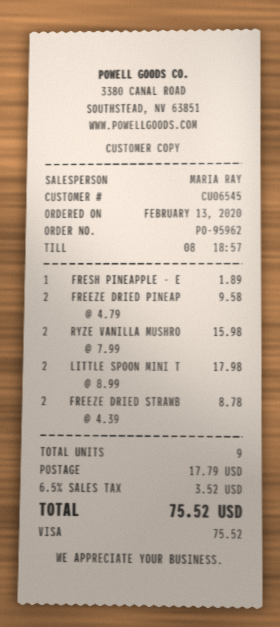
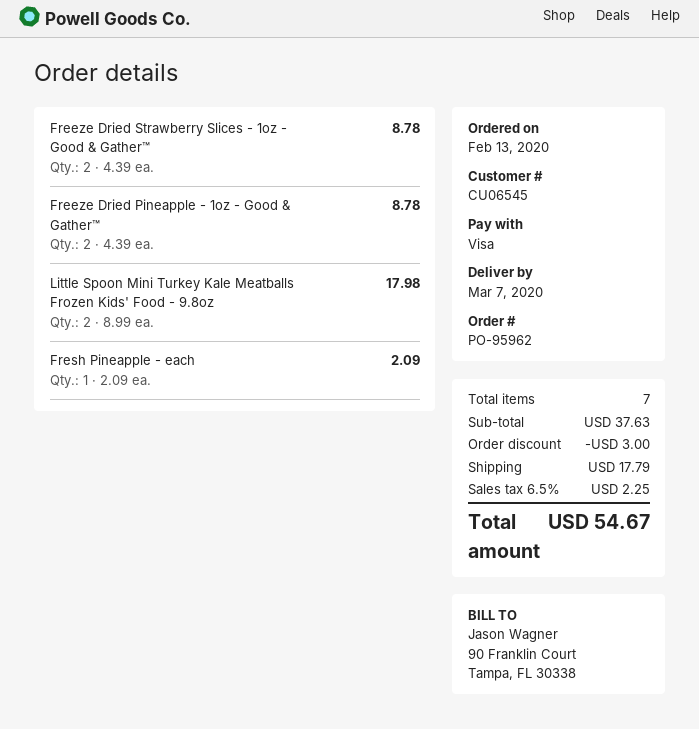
FRESH PINEAPPLE - E: 1 x 1.89 = 1.89 -> 1 x 2.09 = 2.09
FREEZE DRIED PINEAP: 2 x 4.79 = 9.58 -> 2 x 4.39 = 8.78
RYZE VANILLA MUSHRO: 2 x 7.99 = 15.98 -> none
total quantity: 9 -> 7
discount: none -> 3.00
tax: 6.5% = 3.52 -> 6.5% = 2.25
total: 75.52 -> 54.67

